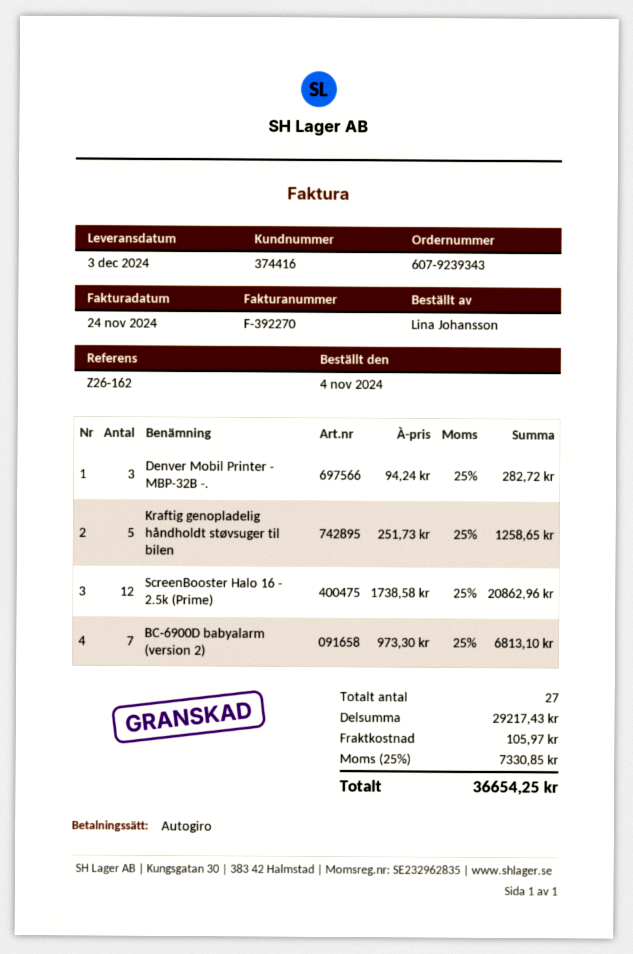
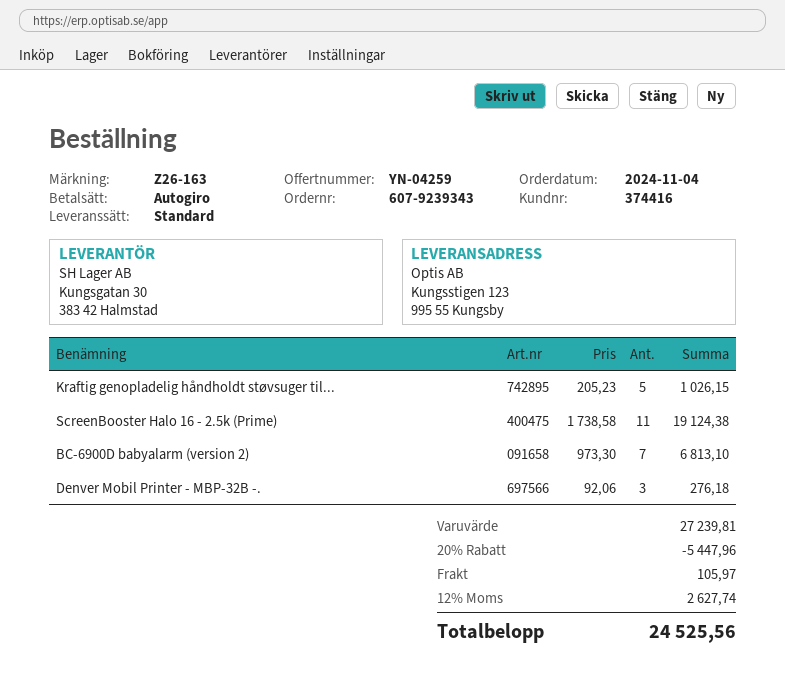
reference: Z26-162 -> Z26-163
Denver Mobil Printer - MBP-32B -.: 3 x 94.24 = 282.72 -> 3 x 92.06 = 276.18
Kraftig genopladelig håndholdt støvsuger til bilen: 5 x 251.73 = 1258.65 -> 5 x 205.23 = 1026.15
ScreenBooster Halo 16 - 2.5k (Prime): 12 x 1738.58 = 20862.96 -> 11 x 1738.58 = 19124.38
subtotal: 29217.43 -> 27239.81
discount: none -> 20% = 5447.96
tax: 25% = 7330.85 -> 12% = 2627.74
total: 36654.25 -> 24525.56

